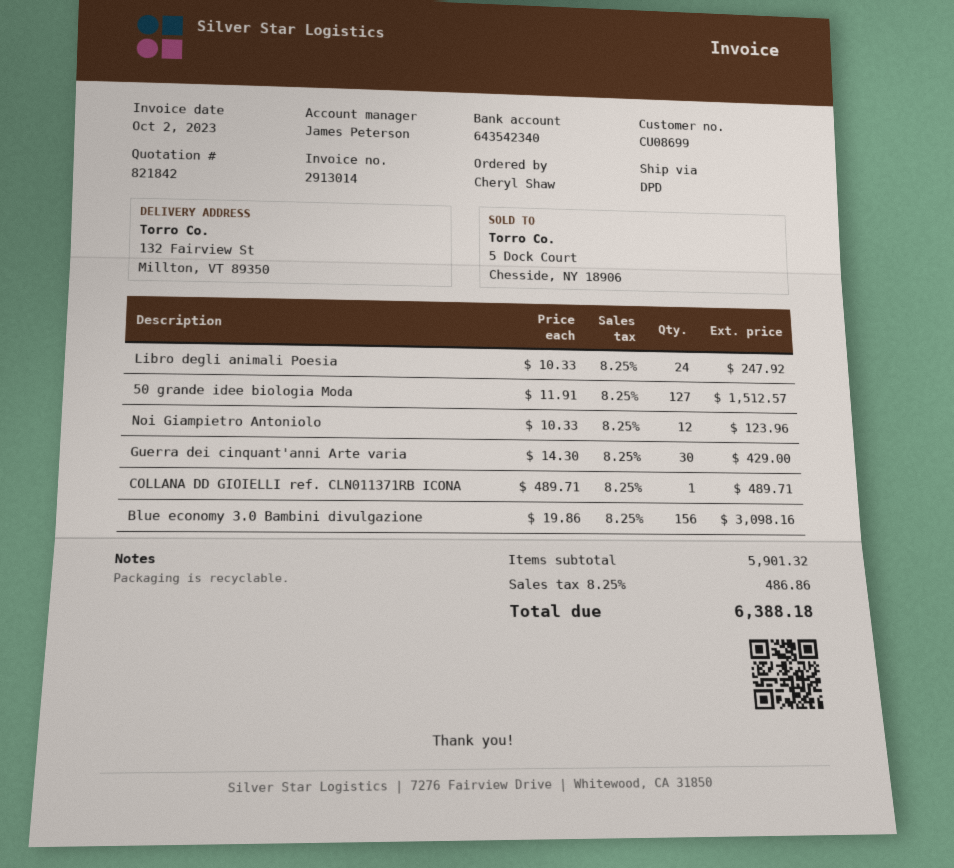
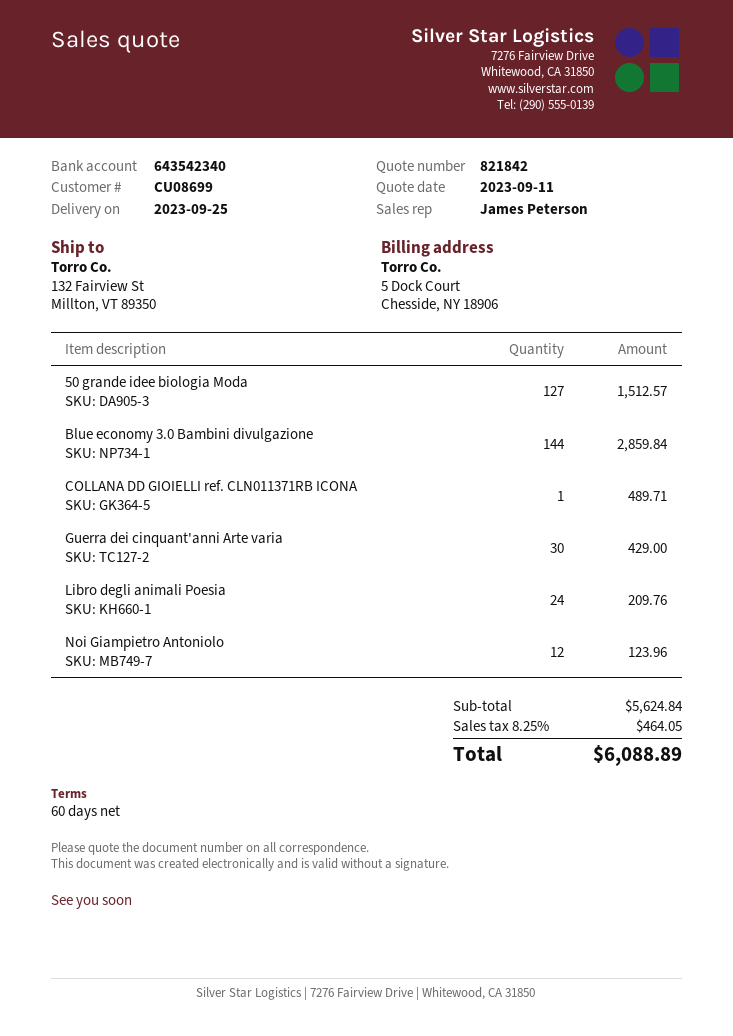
Libro degli animali Poesia: 24 for 247.92 -> 24 for 209.76
Blue economy 3.0 Bambini divulgazione: 156 for 3098.16 -> 144 for 2859.84
subtotal: 5901.32 -> 5624.84
tax: 8.25% = 486.86 -> 8.25% = 464.05
total: 6388.18 -> 6088.89

